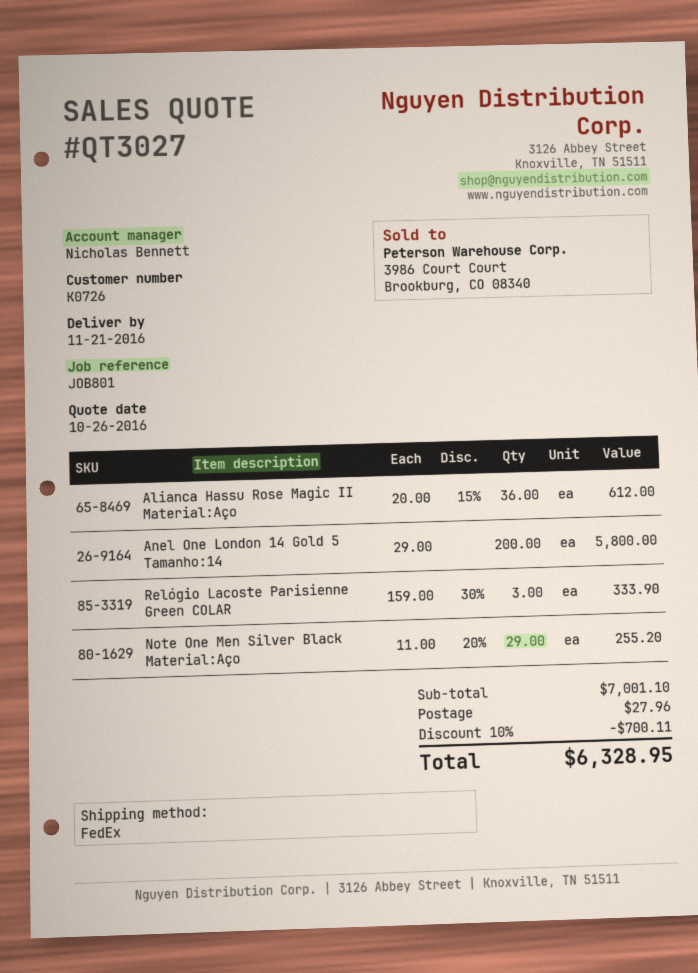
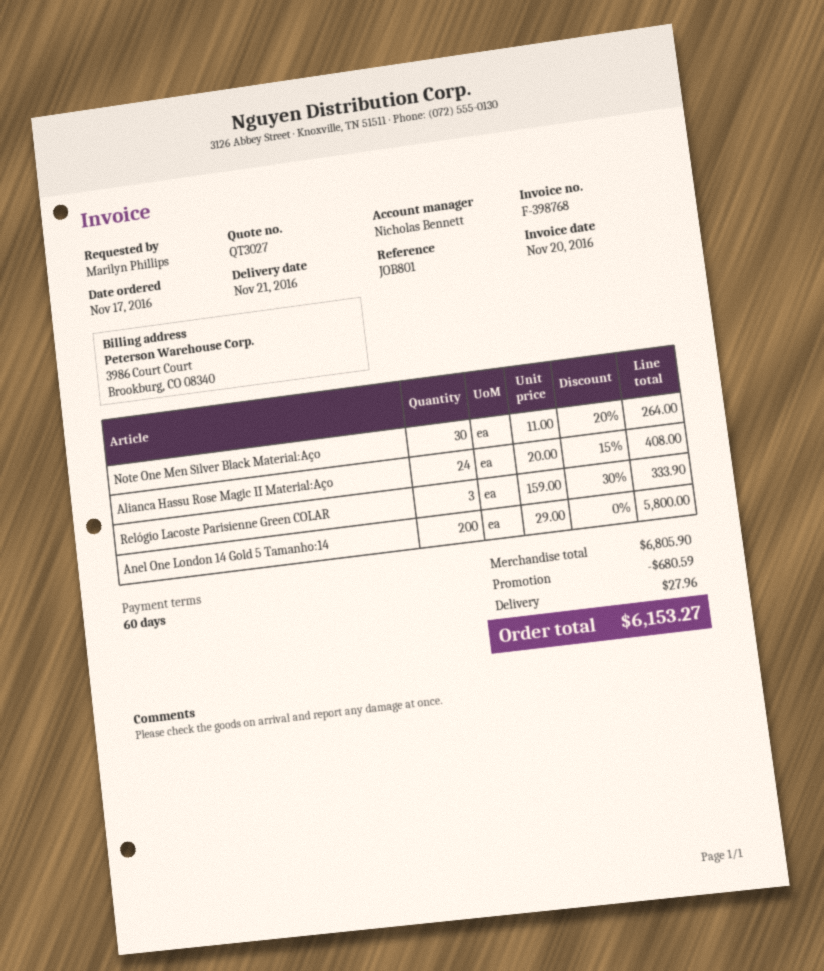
Alianca Hassu Rose Magic II Material:Aço: 36 x 20.00 - 15% = 612.00 -> 24 x 20.00 - 15% = 408.00
Note One Men Silver Black Material:Aço: 29 x 11.00 - 20% = 255.20 -> 30 x 11.00 - 20% = 264.00
subtotal: 7001.10 -> 6805.90
discount: 700.11 -> 680.59
total: 6328.95 -> 6153.27

